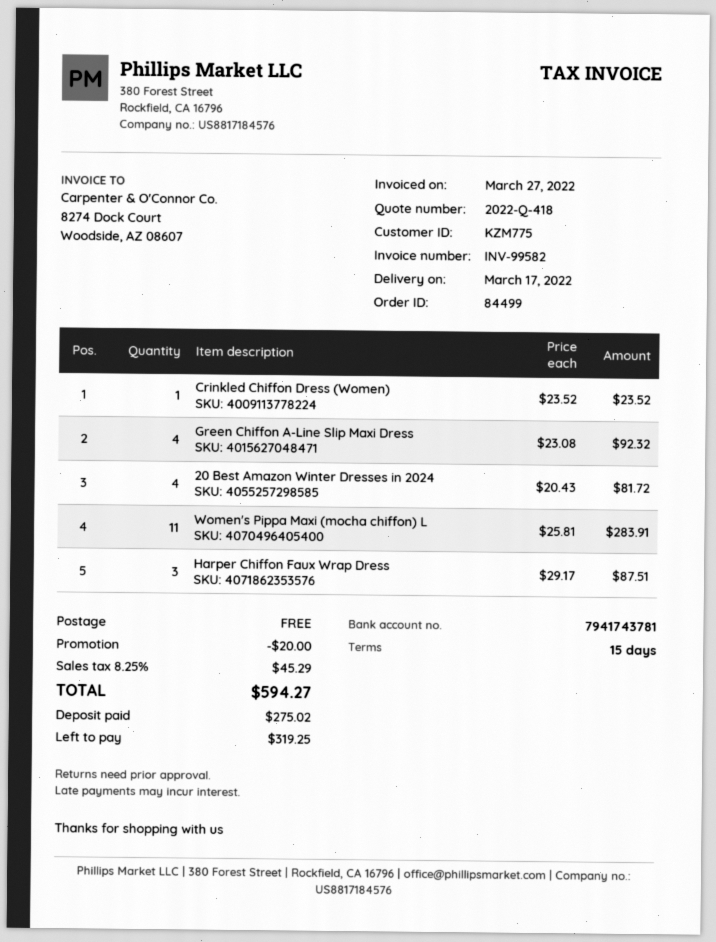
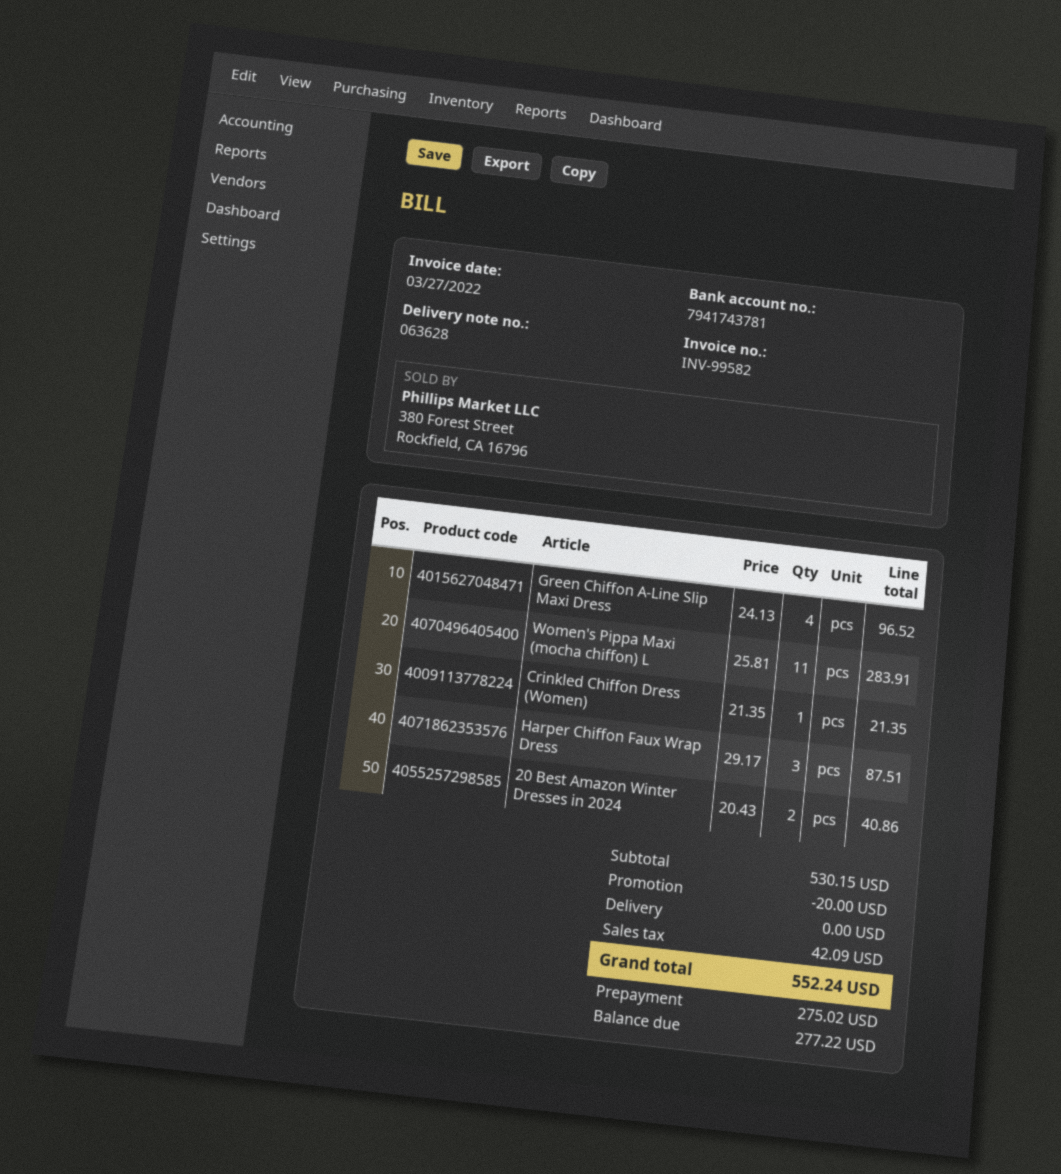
Crinkled Chiffon Dress (Women): 1 x 23.52 = 23.52 -> 1 x 21.35 = 21.35
Green Chiffon A-Line Slip Maxi Dress: 4 x 23.08 = 92.32 -> 4 x 24.13 = 96.52
20 Best Amazon Winter Dresses in 2024: 4 x 20.43 = 81.72 -> 2 x 20.43 = 40.86
tax: 45.29 -> 42.09
total: 594.27 -> 552.24
balance: 319.25 -> 277.22

